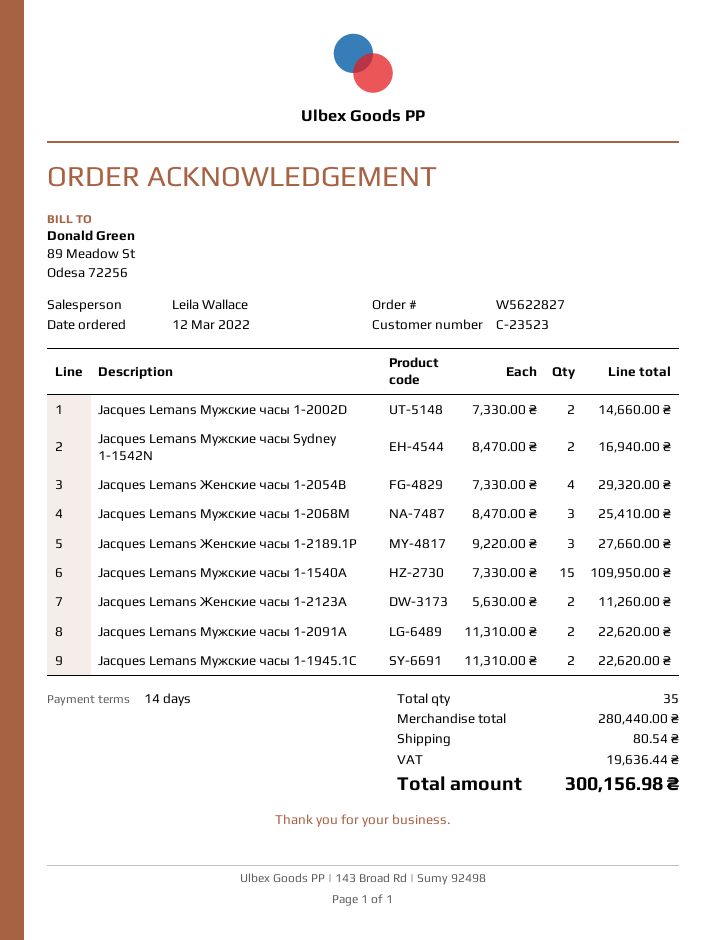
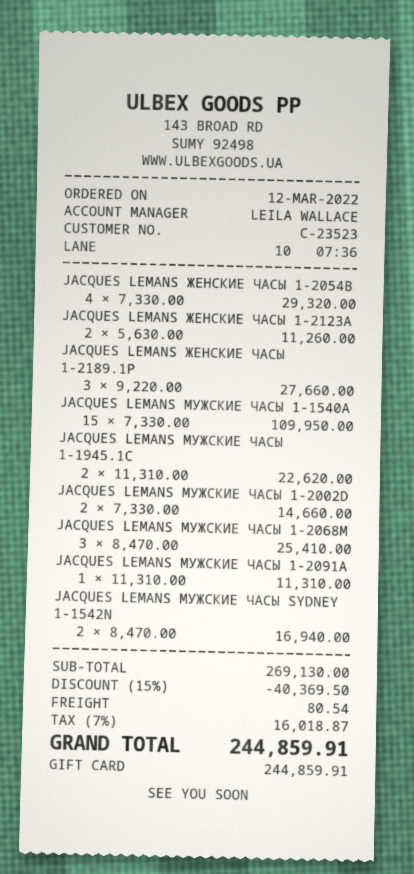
Jacques Lemans Мужские часы 1-2091A: 2 x 11310.00 = 22620.00 -> 1 x 11310.00 = 11310.00
subtotal: 280440.00 -> 269130.00
discount: none -> 15% = 40369.50
tax: 19636.44 -> 16018.87
total: 300156.98 -> 244859.91

